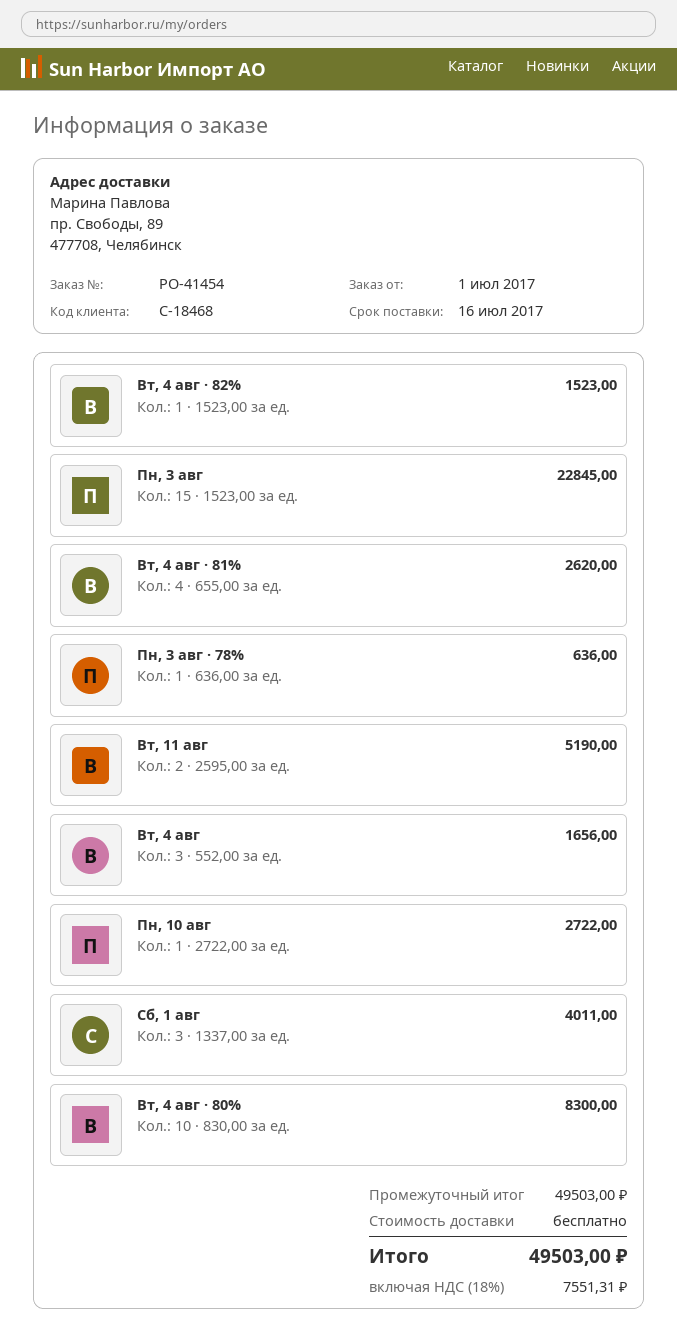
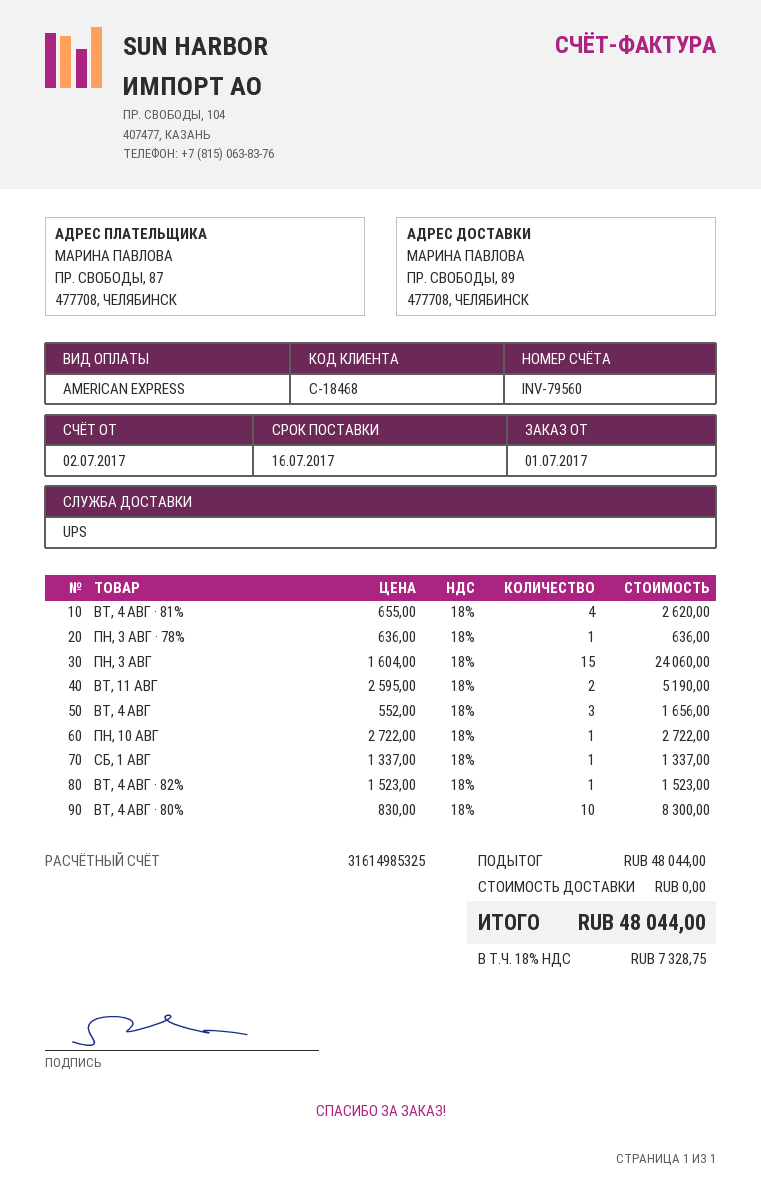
Пн, 3 авг: 15 x 1523.00 = 22845.00 -> 15 x 1604.00 = 24060.00
Сб, 1 авг: 3 x 1337.00 = 4011.00 -> 1 x 1337.00 = 1337.00
subtotal: 49503.00 -> 48044.00
tax: 18% = 7551.31 -> 18% = 7328.75
total: 49503.00 -> 48044.00

